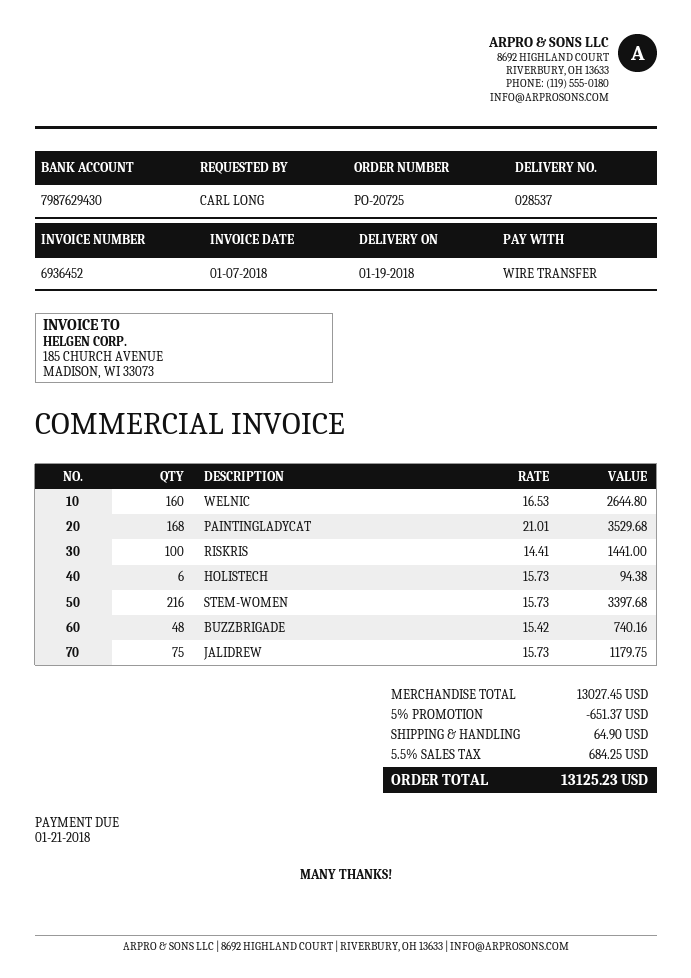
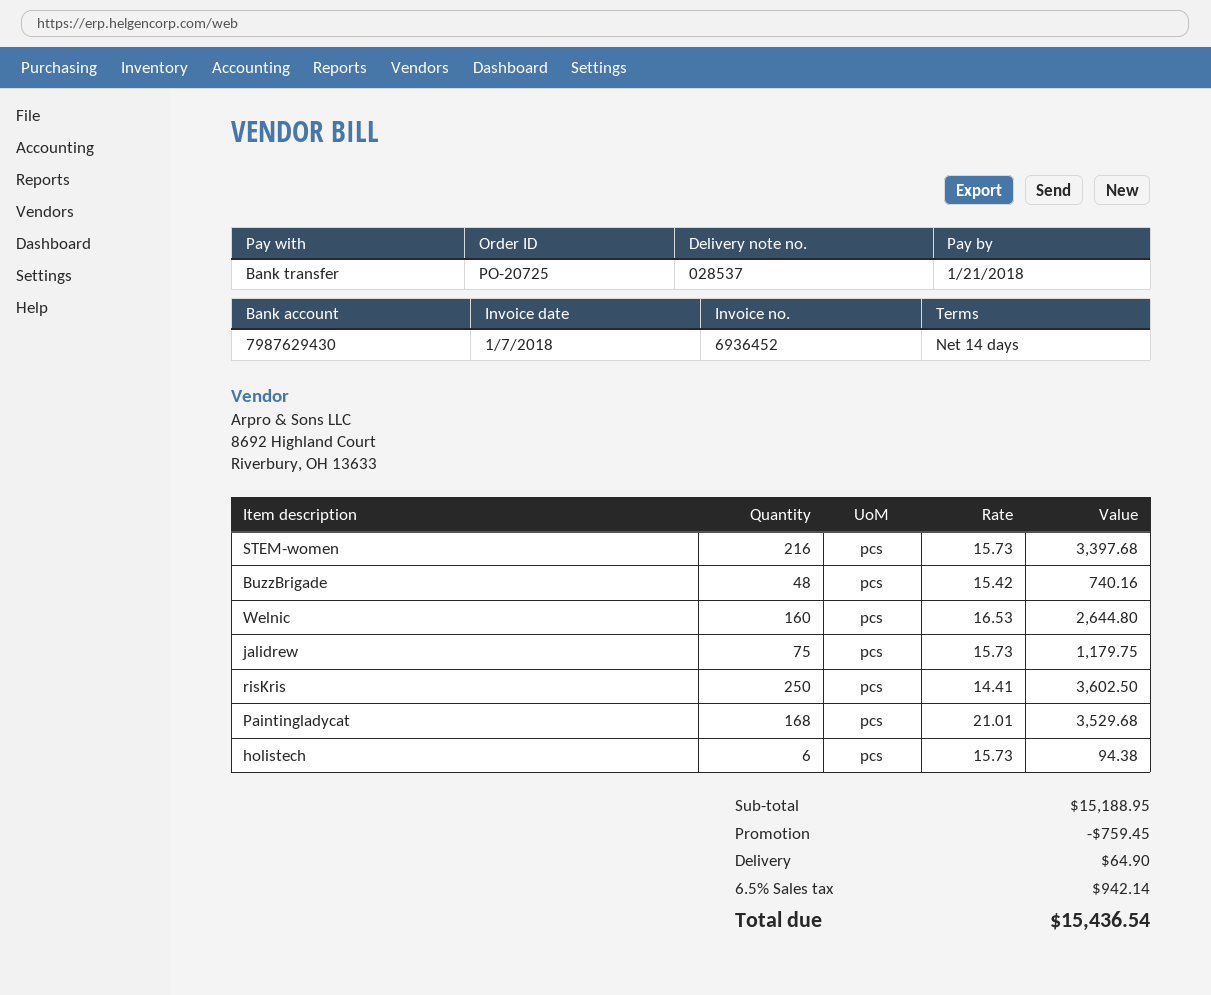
RISKRIS: 100 x 14.41 = 1441.00 -> 250 x 14.41 = 3602.50
subtotal: 13027.45 -> 15188.95
discount: 651.37 -> 759.45
tax: 5.5% = 684.25 -> 6.5% = 942.14
total: 13125.23 -> 15436.54

